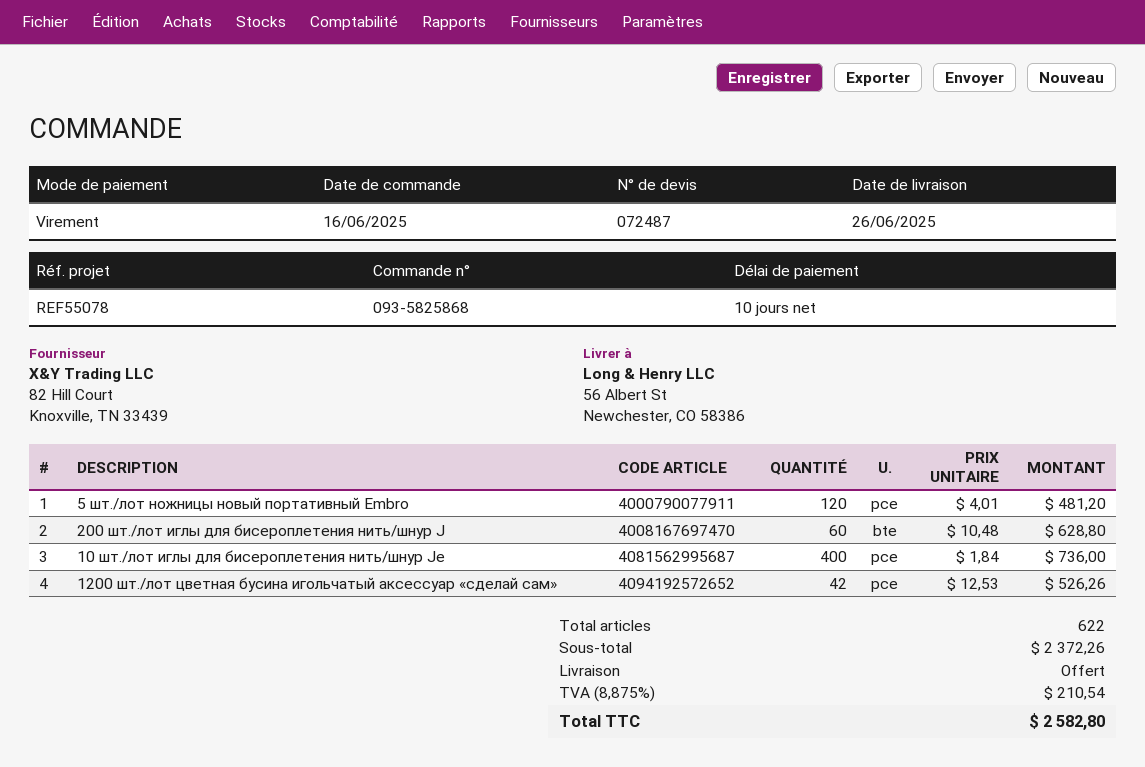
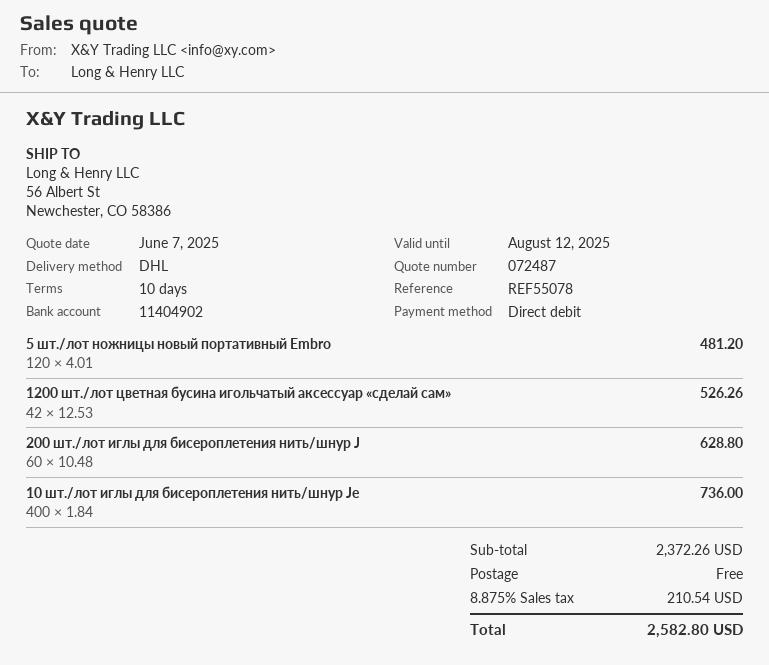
payment method: bank transfer -> direct debit

